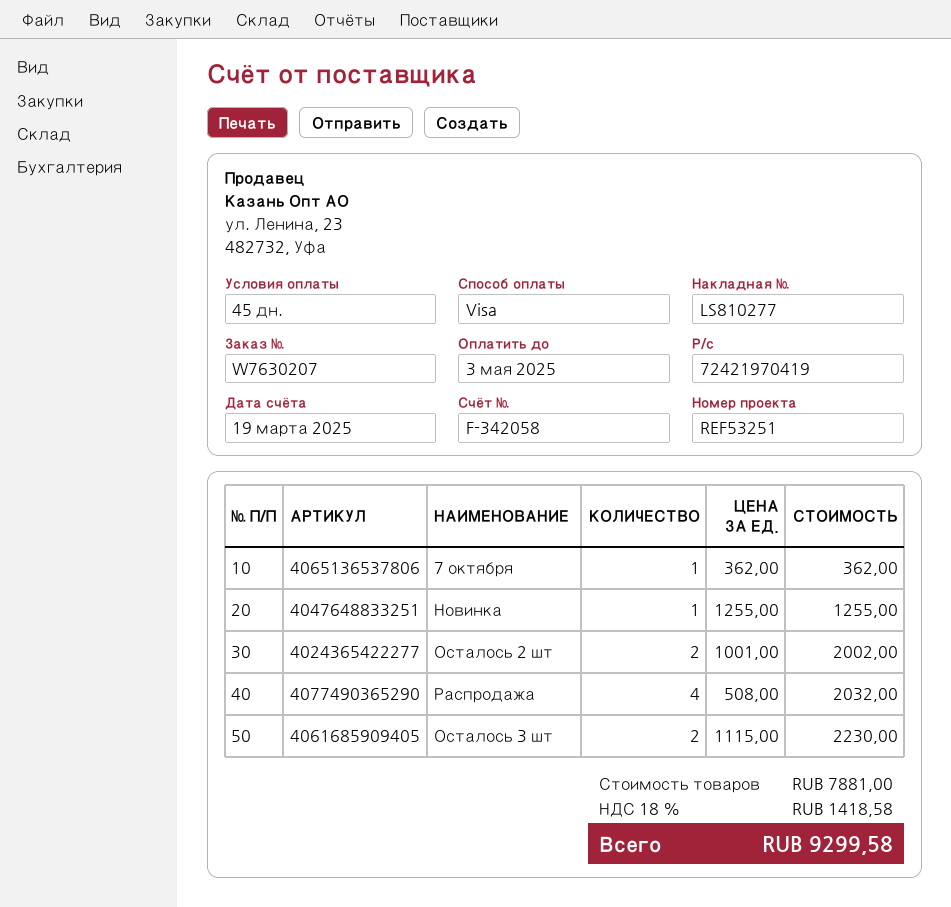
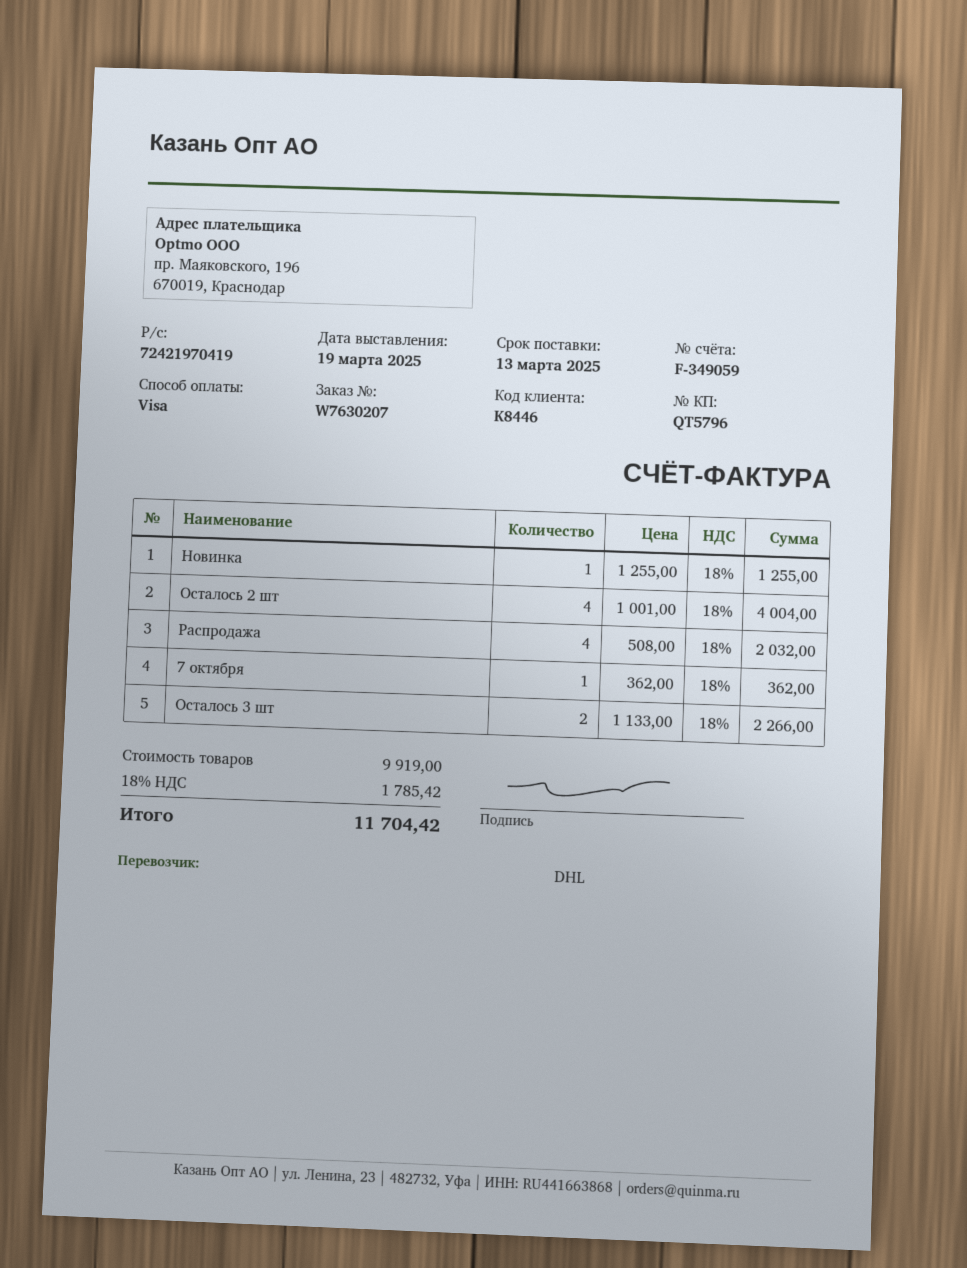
invoice number: F-342058 -> F-349059
Осталось 2 шт: 2 x 1001.00 = 2002.00 -> 4 x 1001.00 = 4004.00
Осталось 3 шт: 2 x 1115.00 = 2230.00 -> 2 x 1133.00 = 2266.00
subtotal: 7881.00 -> 9919.00
tax: 18% = 1418.58 -> 18% = 1785.42
total: 9299.58 -> 11704.42

